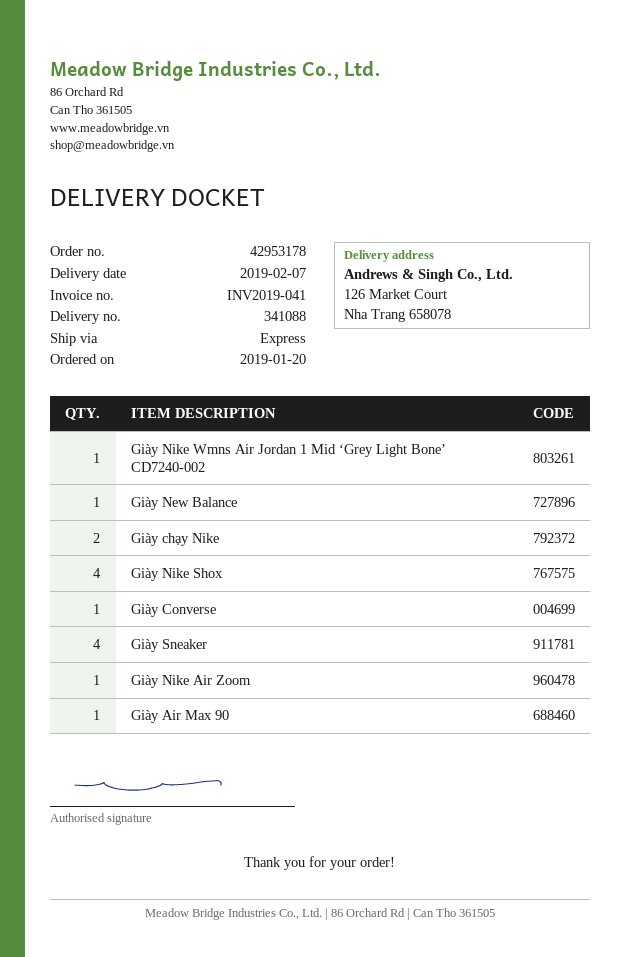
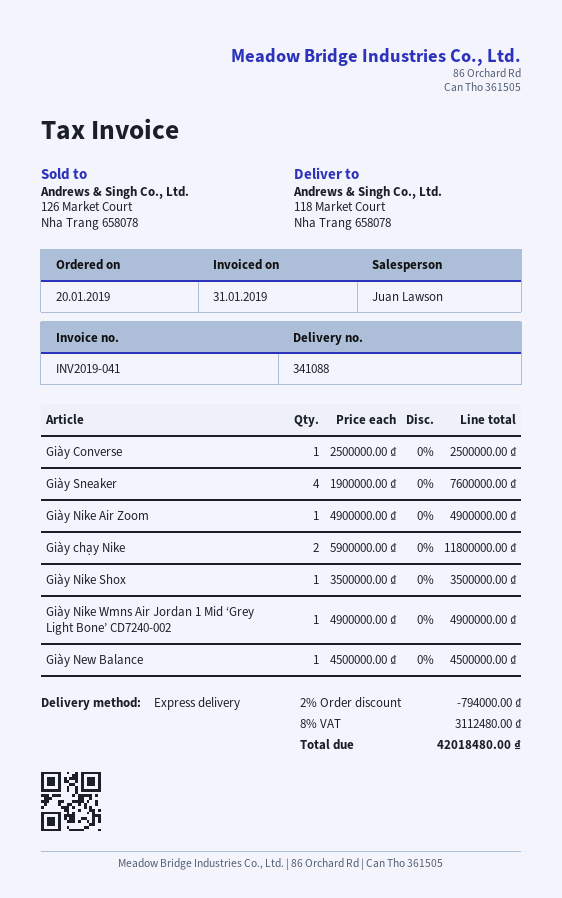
ship to: 126 Market Court, Nha Trang 658078 -> 118 Market Court, Nha Trang 658078
Giày Nike Shox: 4 -> 1
Giày Air Max 90: 1 -> none

